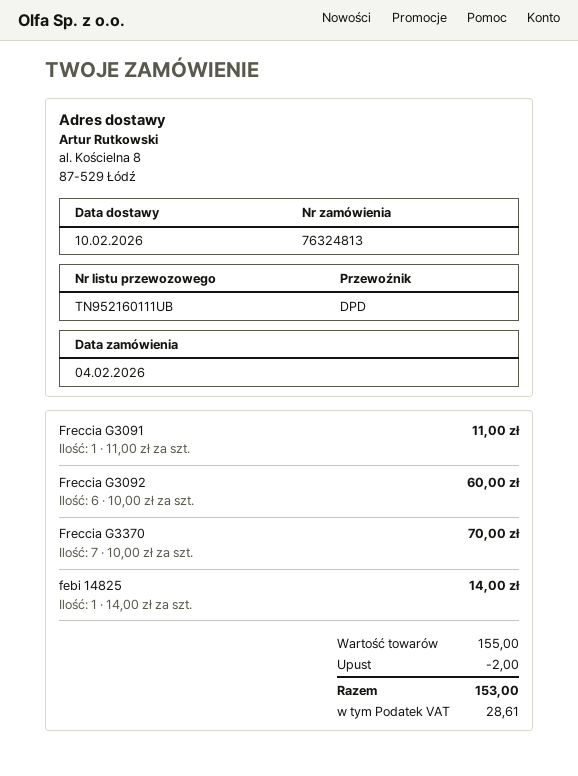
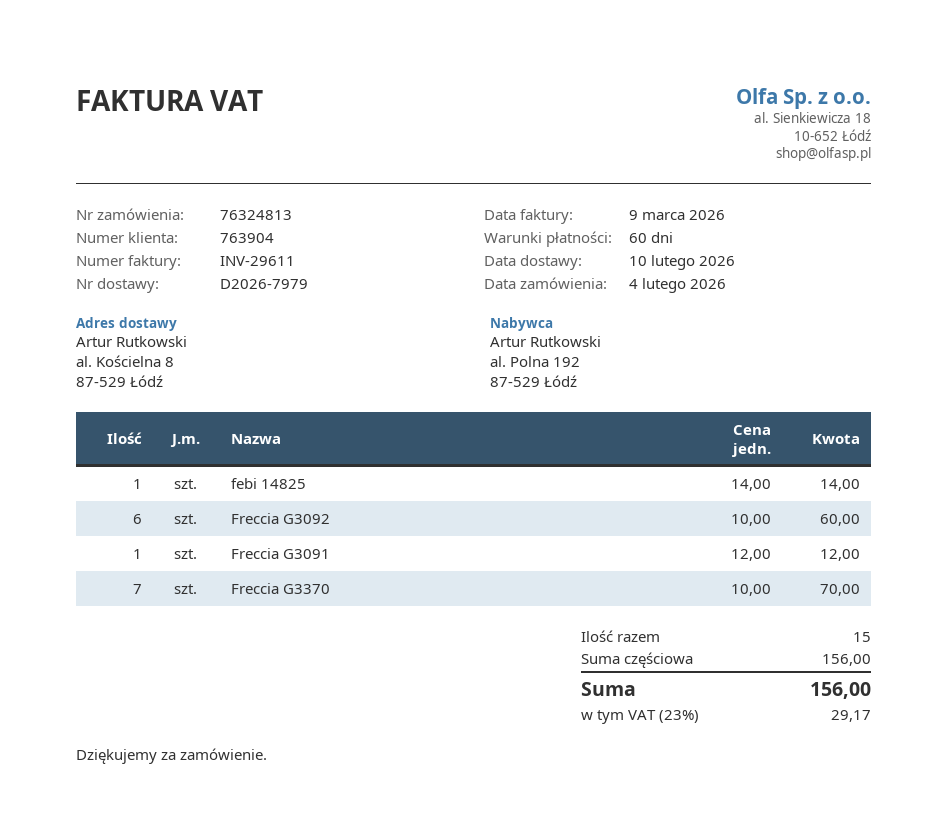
Freccia G3091: 1 x 11.00 = 11.00 -> 1 x 12.00 = 12.00
subtotal: 155.00 -> 156.00
discount: 2.00 -> none
tax: 28.61 -> 29.17
total: 153.00 -> 156.00

